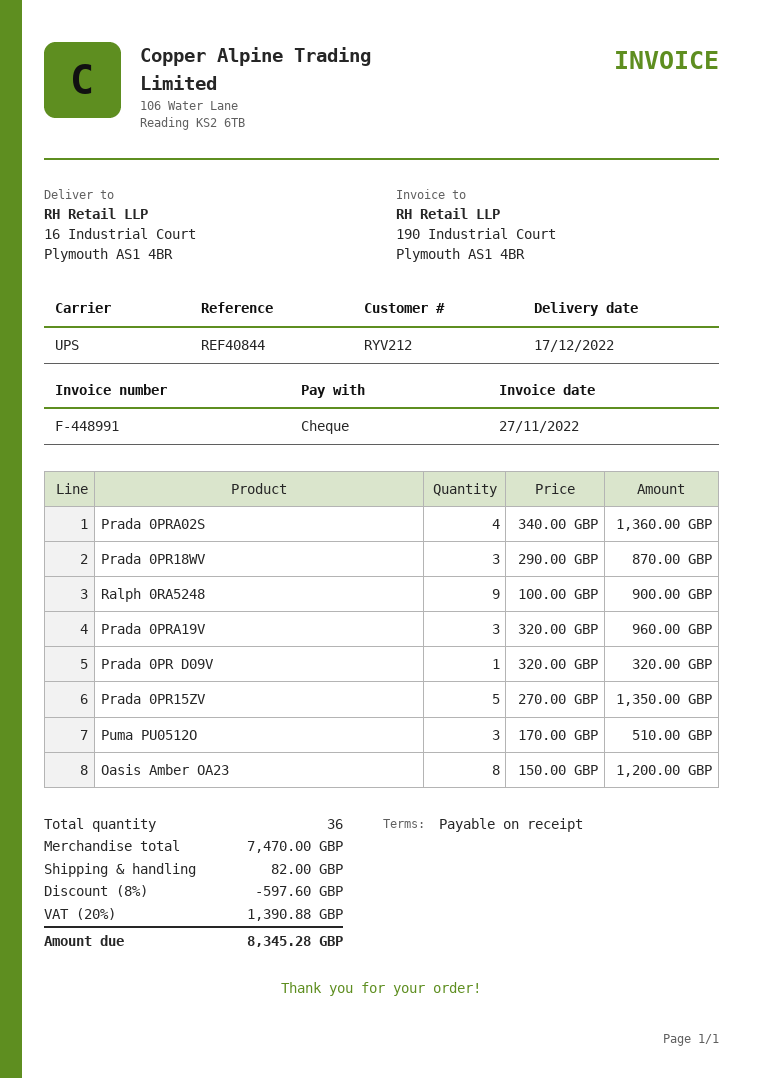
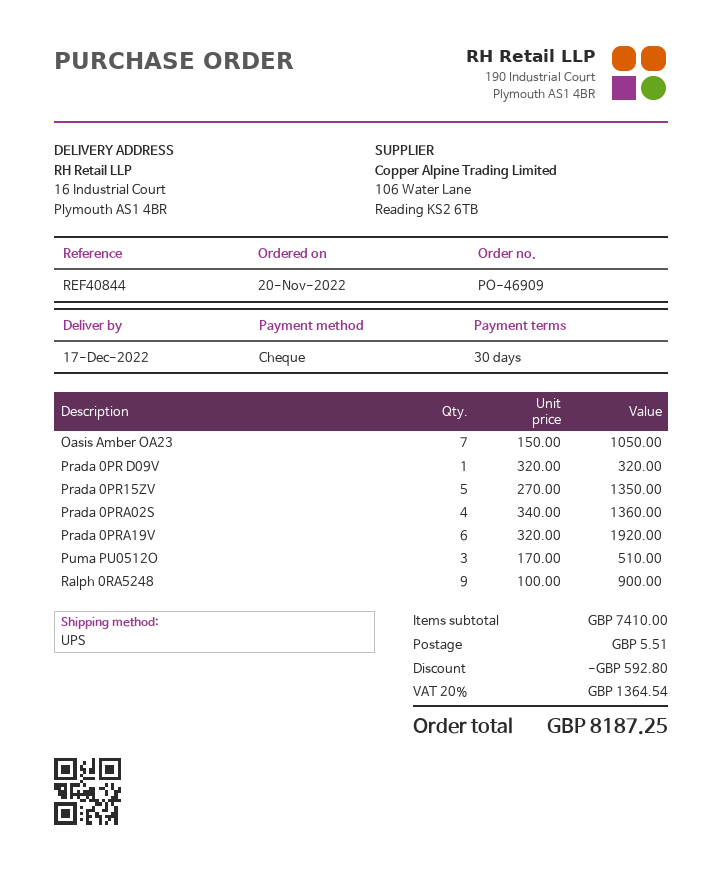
payment terms: on receipt -> 30 days
Prada 0PR18WV: 3 x 290.00 = 870.00 -> none
Prada 0PRA19V: 3 x 320.00 = 960.00 -> 6 x 320.00 = 1920.00
Oasis Amber OA23: 8 x 150.00 = 1200.00 -> 7 x 150.00 = 1050.00
subtotal: 7470.00 -> 7410.00
discount: 597.60 -> 592.80
shipping: 82.00 -> 5.51
tax: 20% = 1390.88 -> 20% = 1364.54
total: 8345.28 -> 8187.25

